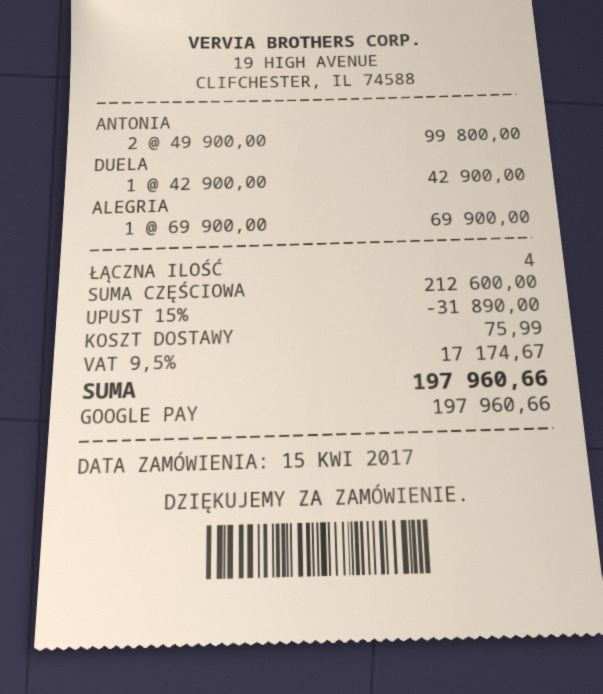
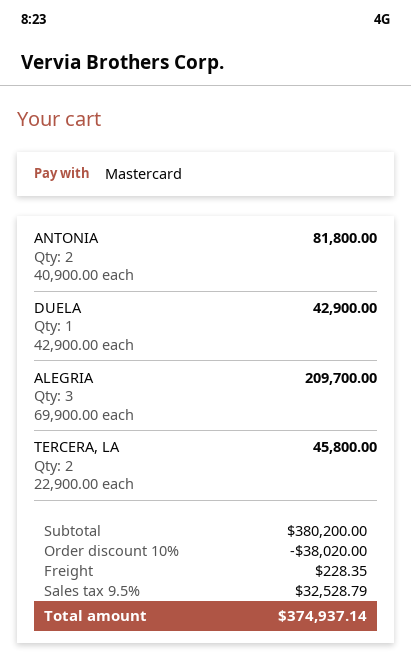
payment method: Google Pay -> Mastercard
ANTONIA: 2 x 49900.00 = 99800.00 -> 2 x 40900.00 = 81800.00
ALEGRIA: 1 x 69900.00 = 69900.00 -> 3 x 69900.00 = 209700.00
TERCERA, LA: none -> 2 x 22900.00 = 45800.00
subtotal: 212600.00 -> 380200.00
discount: 15% = 31890.00 -> 10% = 38020.00
shipping: 75.99 -> 228.35
tax: 9.5% = 17174.67 -> 9.5% = 32528.79
total: 197960.66 -> 374937.14

